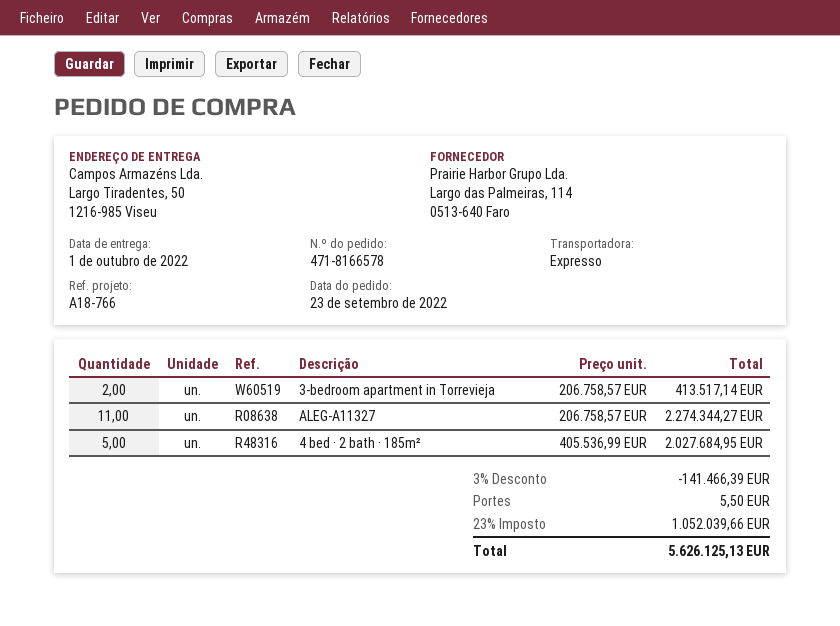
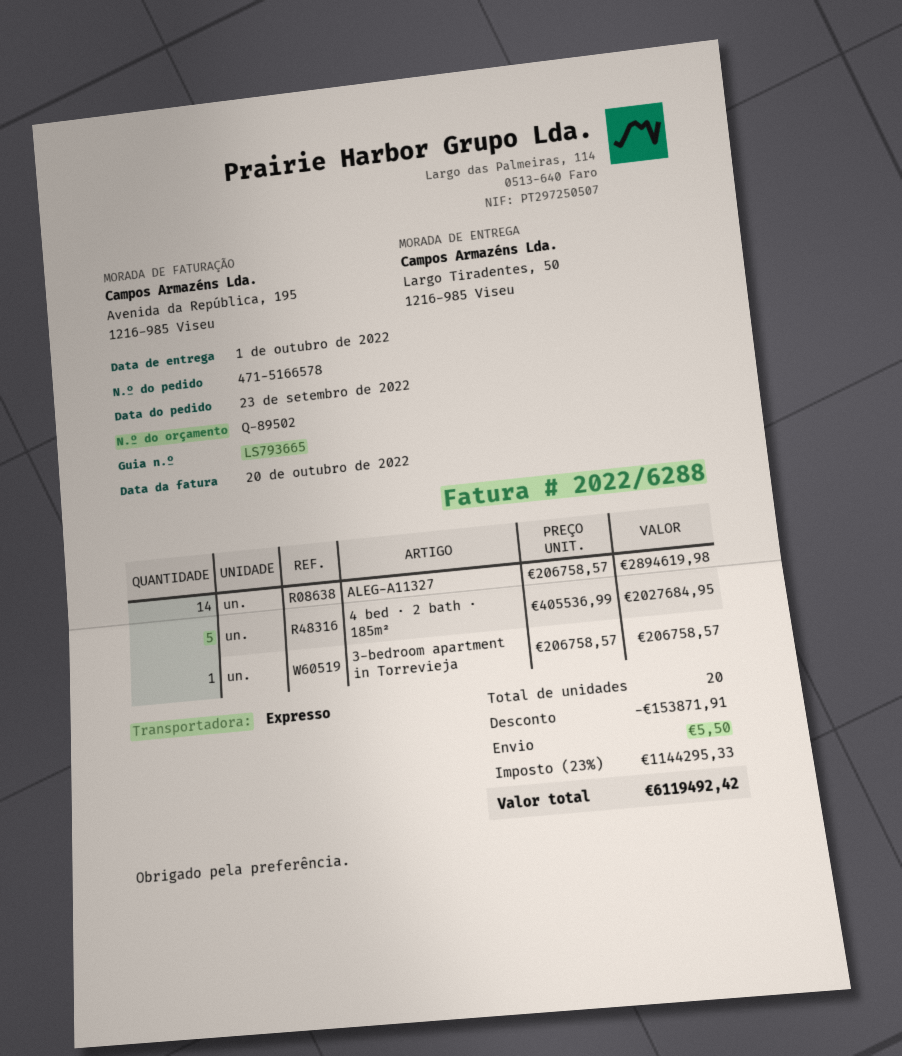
order number: 471-8166578 -> 471-5166578
3-bedroom apartment in Torrevieja: 2 x 206758.57 = 413517.14 -> 1 x 206758.57 = 206758.57
ALEG-A11327: 11 x 206758.57 = 2274344.27 -> 14 x 206758.57 = 2894619.98
discount: 141466.39 -> 153871.91
tax: 23% = 1052039.66 -> 23% = 1144295.33
total: 5626125.13 -> 6119492.42

